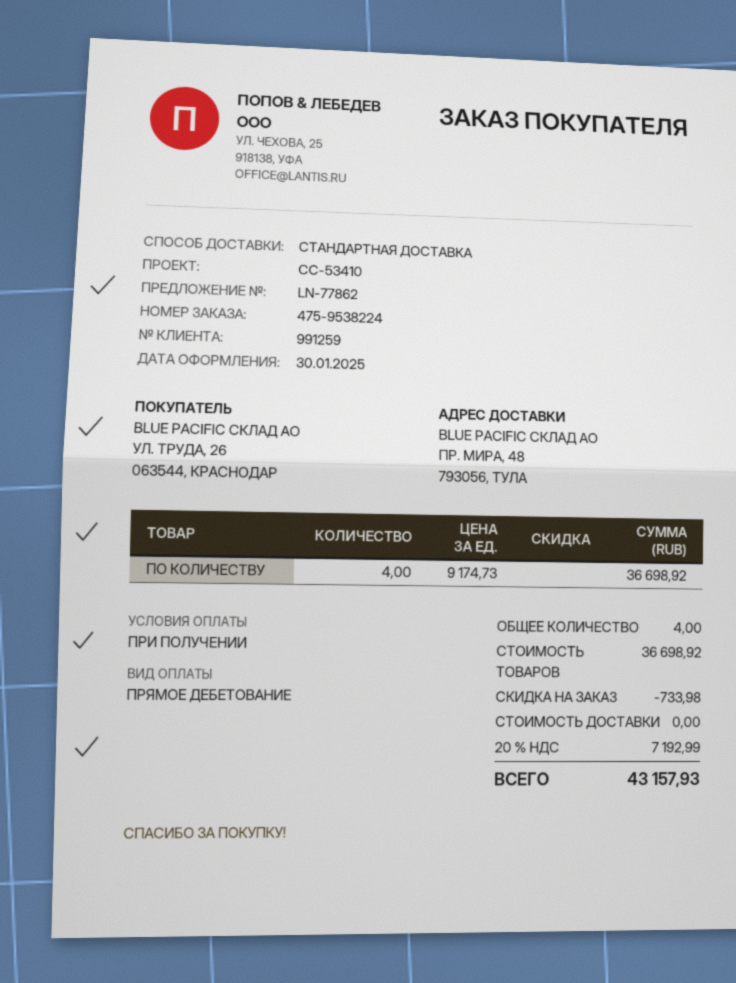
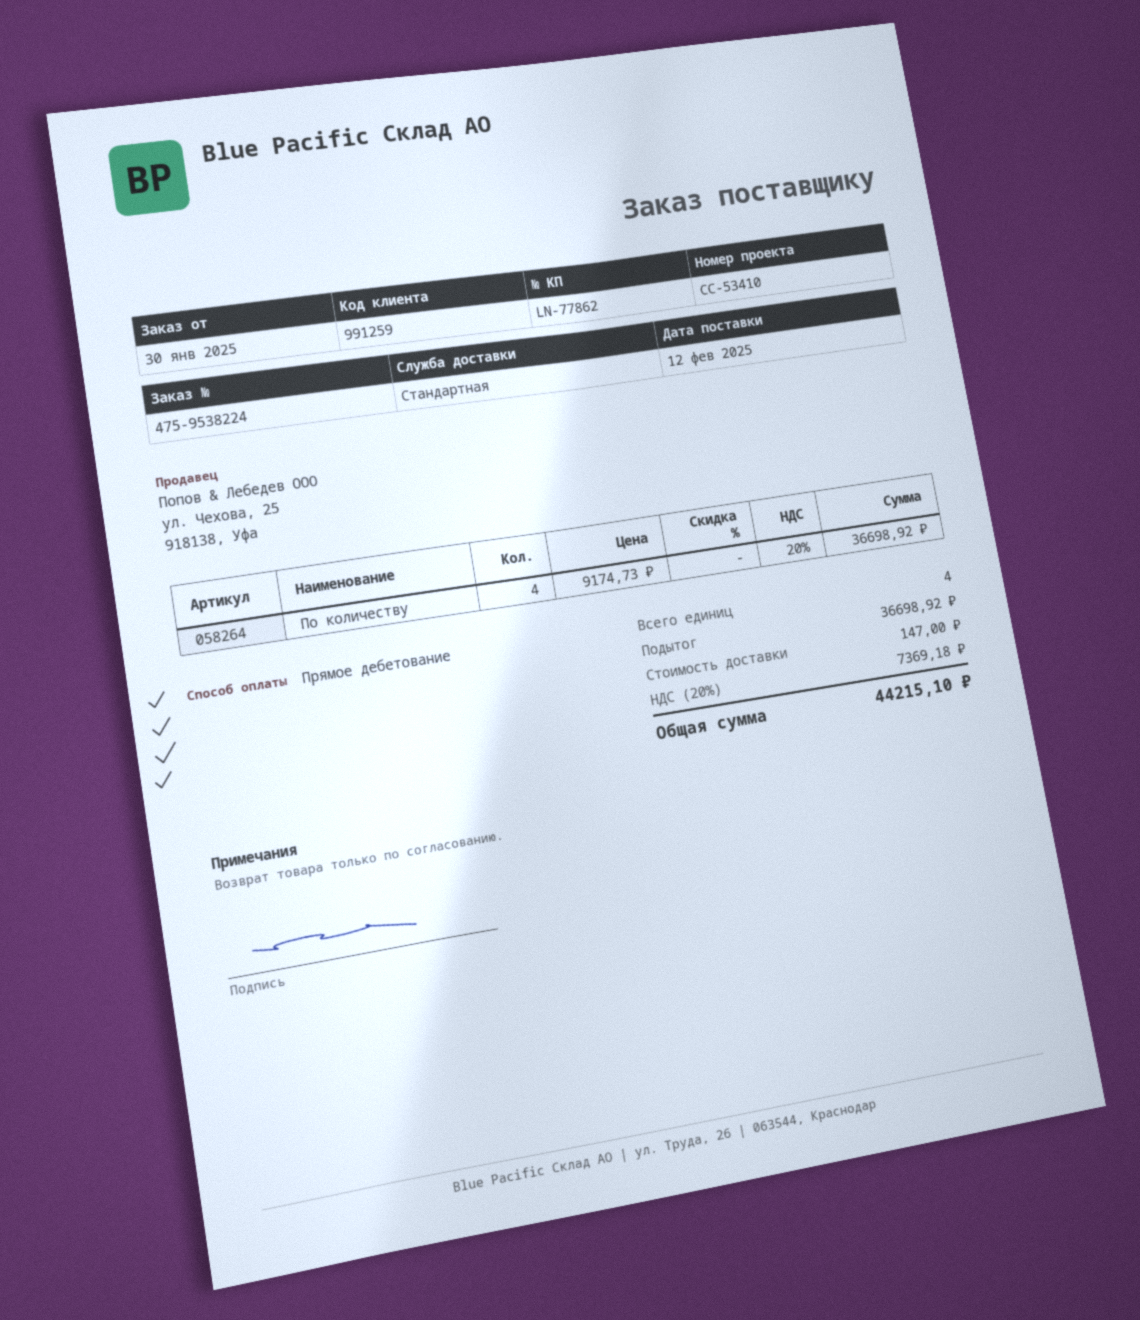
discount: 733.98 -> none
shipping: 0.00 -> 147.00
tax: 20% = 7192.99 -> 20% = 7369.18
total: 43157.93 -> 44215.10

